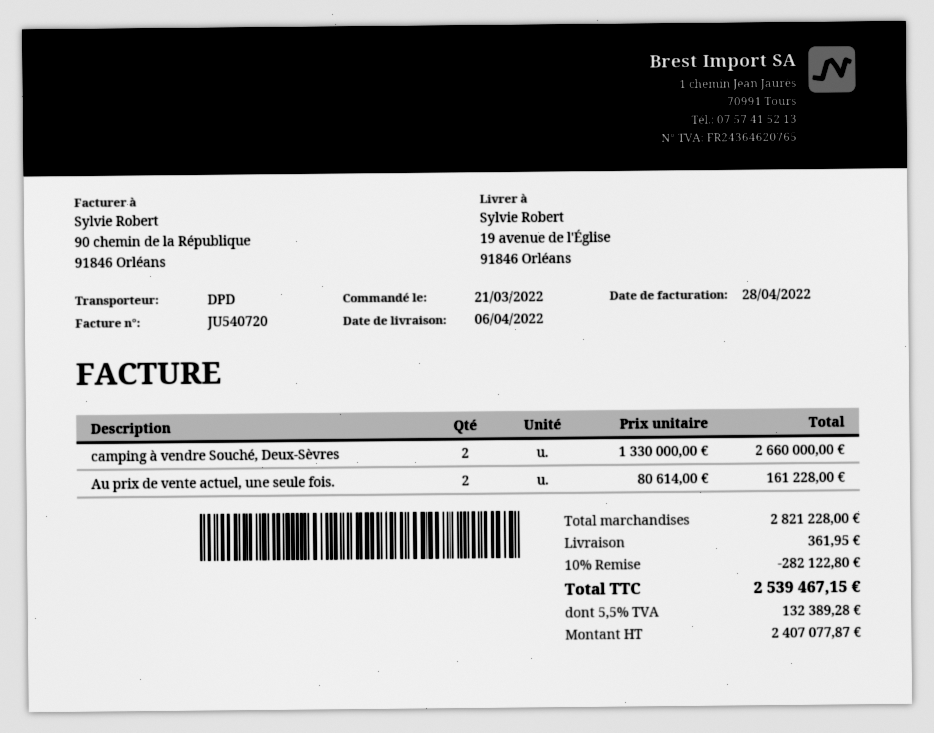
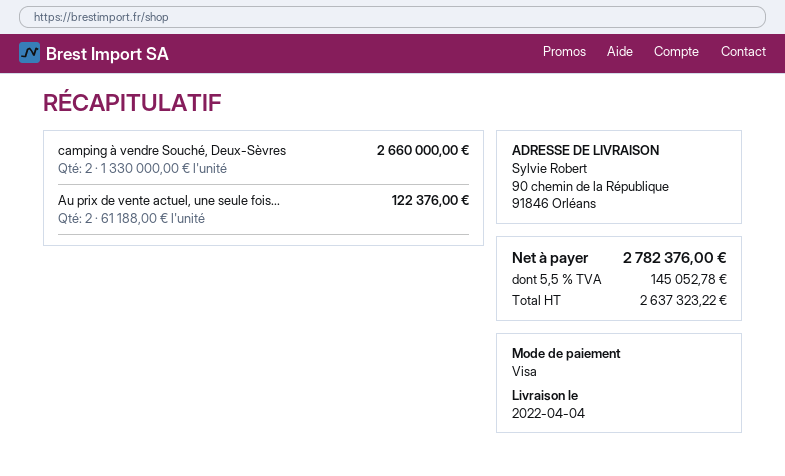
delivery date: 2022-04-06 -> 2022-04-04
ship to: 19 avenue de l'Église, 91846 Orléans -> 90 chemin de la République, 91846 Orléans
Au prix de vente actuel, une seule fois.: 2 x 80614.00 = 161228.00 -> 2 x 61188.00 = 122376.00
discount: 10% = 282122.80 -> none
shipping: 361.95 -> none
net: 2407077.87 -> 2637323.22
tax: 5.5% = 132389.28 -> 5.5% = 145052.78
total: 2539467.15 -> 2782376.00

